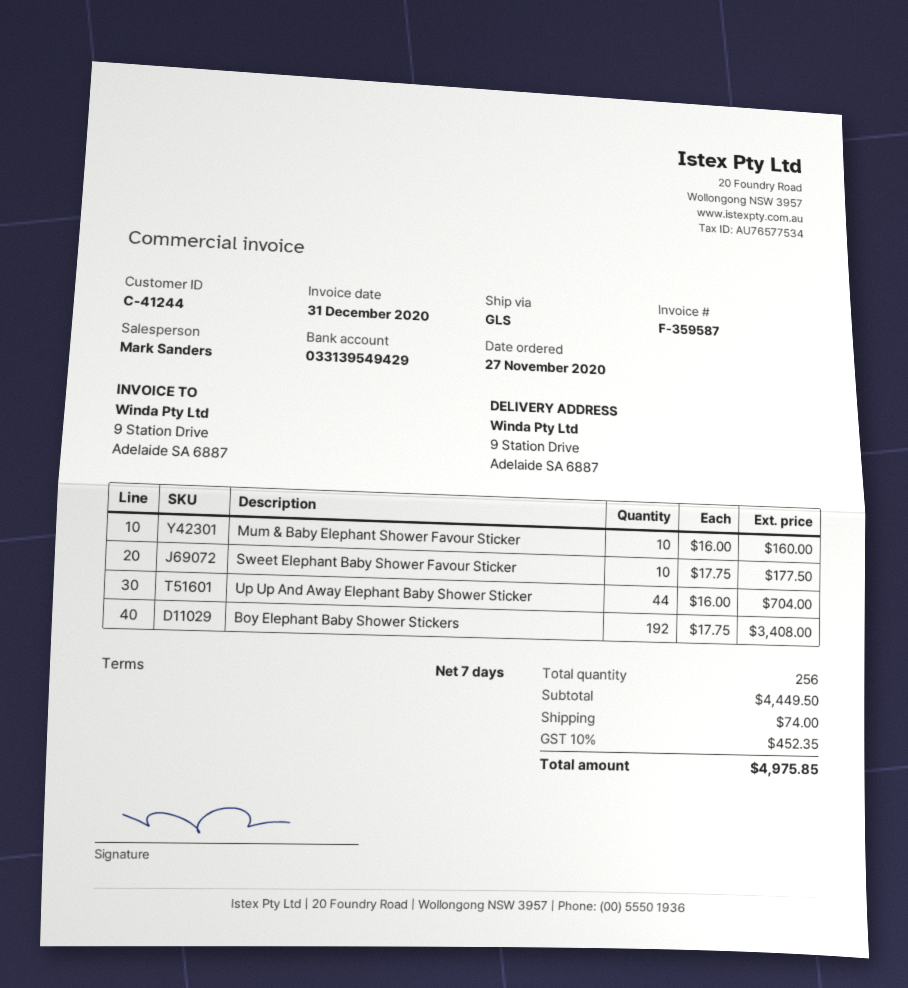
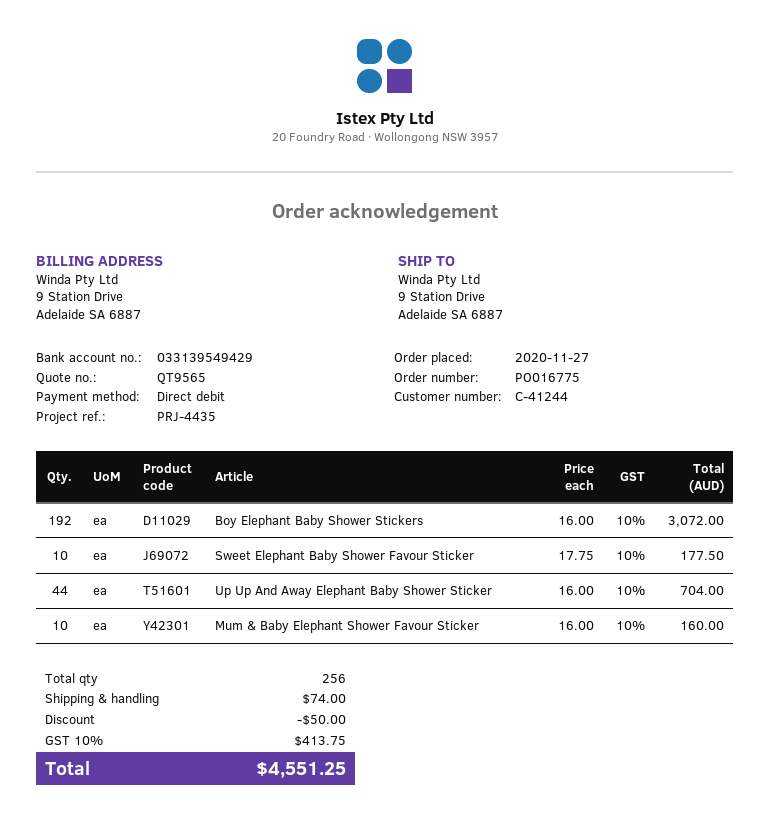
Boy Elephant Baby Shower Stickers: 192 x 17.75 = 3408.00 -> 192 x 16.00 = 3072.00
discount: none -> 50.00
tax: 10% = 452.35 -> 10% = 413.75
total: 4975.85 -> 4551.25

